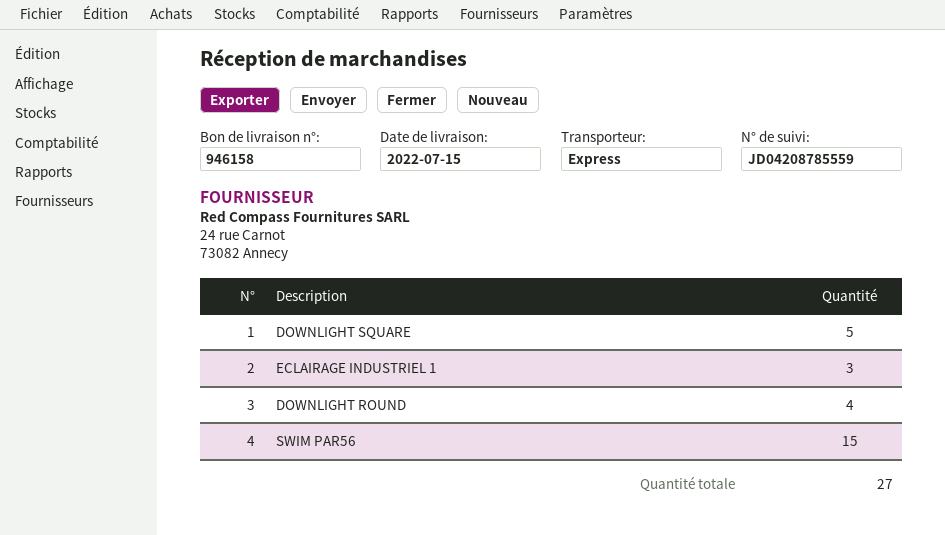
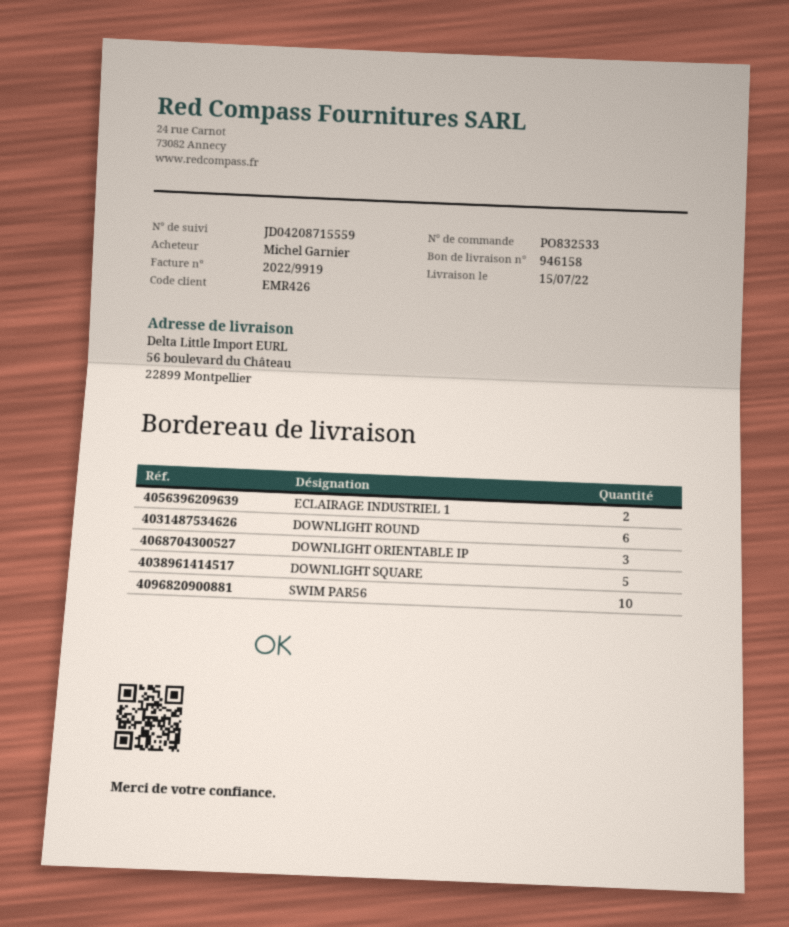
tracking number: JD04208785559 -> JD04208715559
ECLAIRAGE INDUSTRIEL 1: 3 -> 2
DOWNLIGHT ROUND: 4 -> 6
SWIM PAR56: 15 -> 10
DOWNLIGHT ORIENTABLE IP: none -> 3

